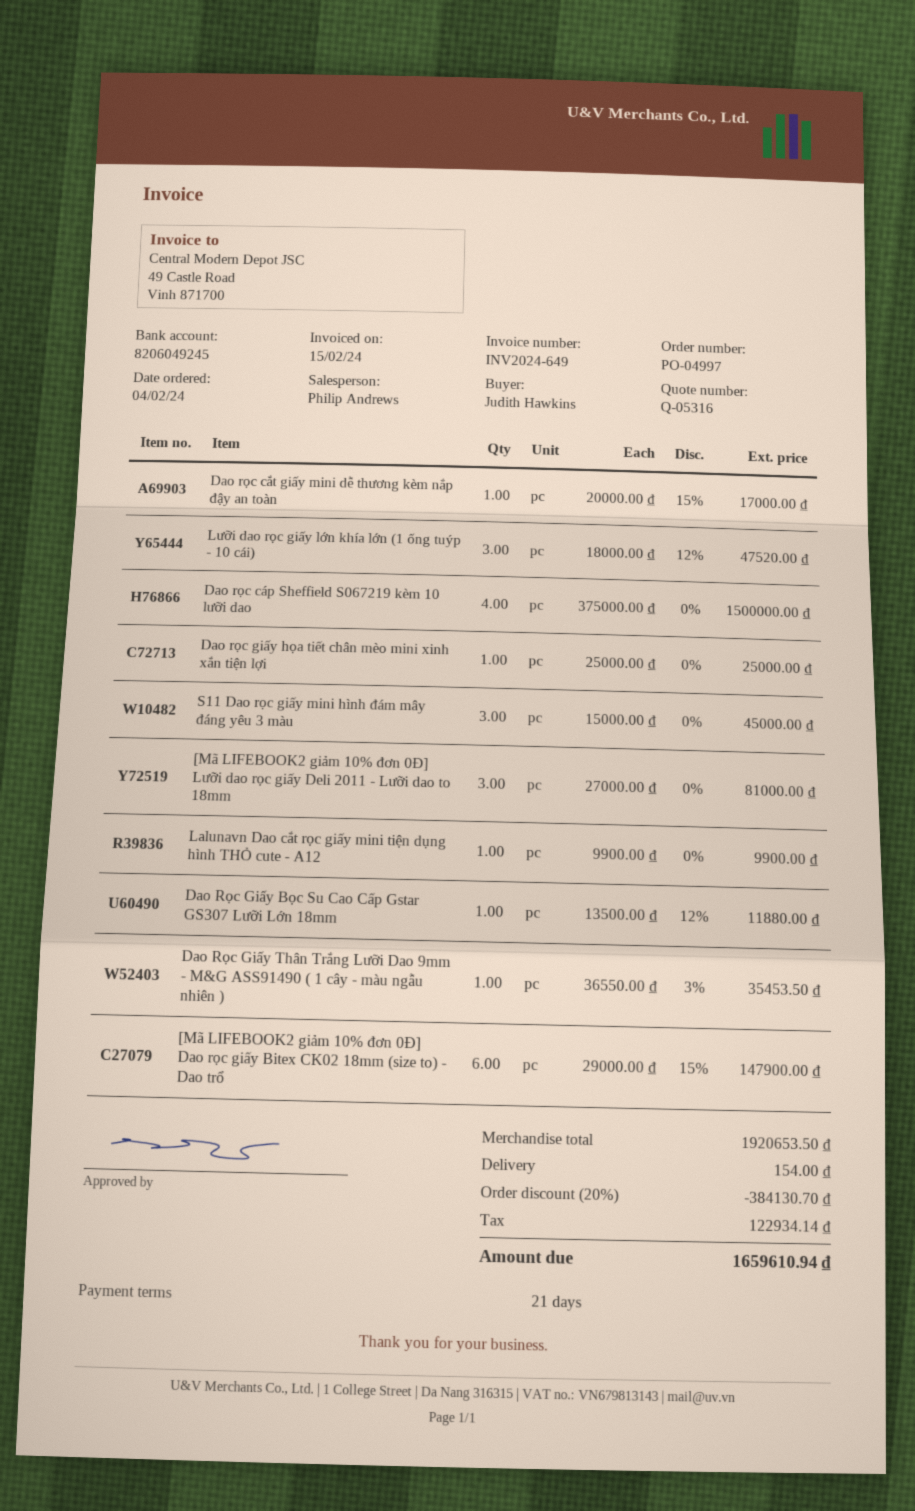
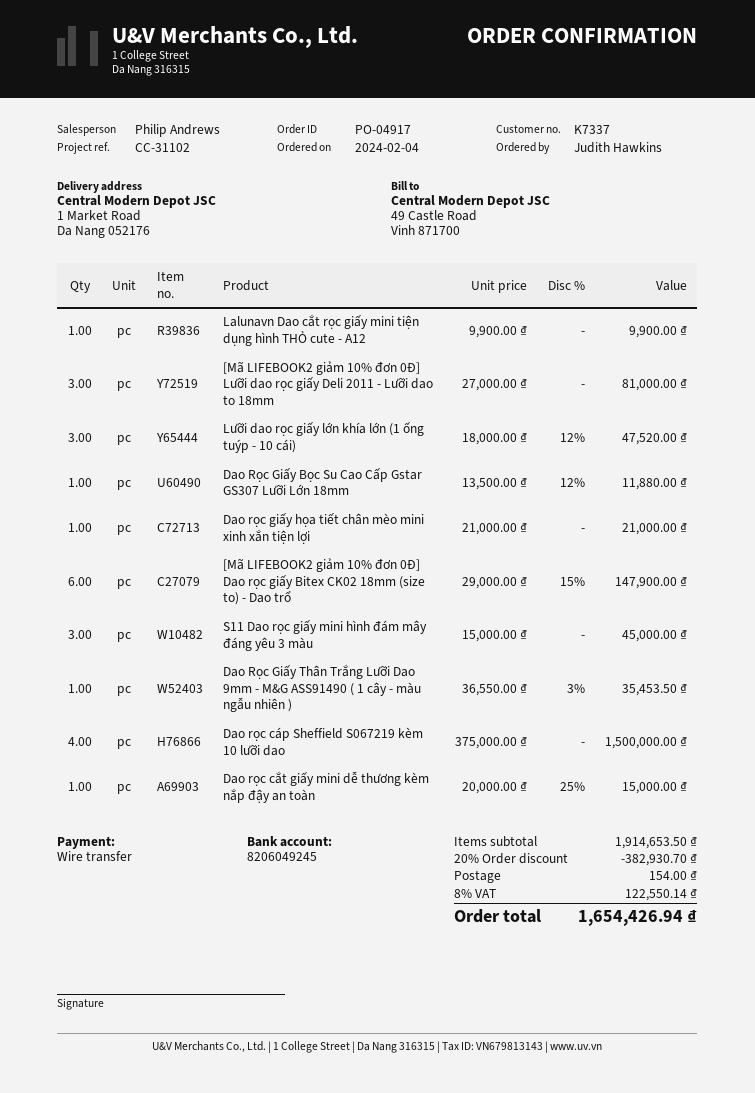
order number: PO-04997 -> PO-04917
Dao rọc cắt giấy mini dễ thương kèm nắp đậy an toàn: 1 x 20000.00 - 15% = 17000.00 -> 1 x 20000.00 - 25% = 15000.00
Dao rọc giấy họa tiết chân mèo mini xinh xắn tiện lợi: 1 x 25000.00 = 25000.00 -> 1 x 21000.00 = 21000.00
subtotal: 1920653.50 -> 1914653.50
discount: 20% = 384130.70 -> 20% = 382930.70
tax: 122934.14 -> 122550.14
total: 1659610.94 -> 1654426.94

